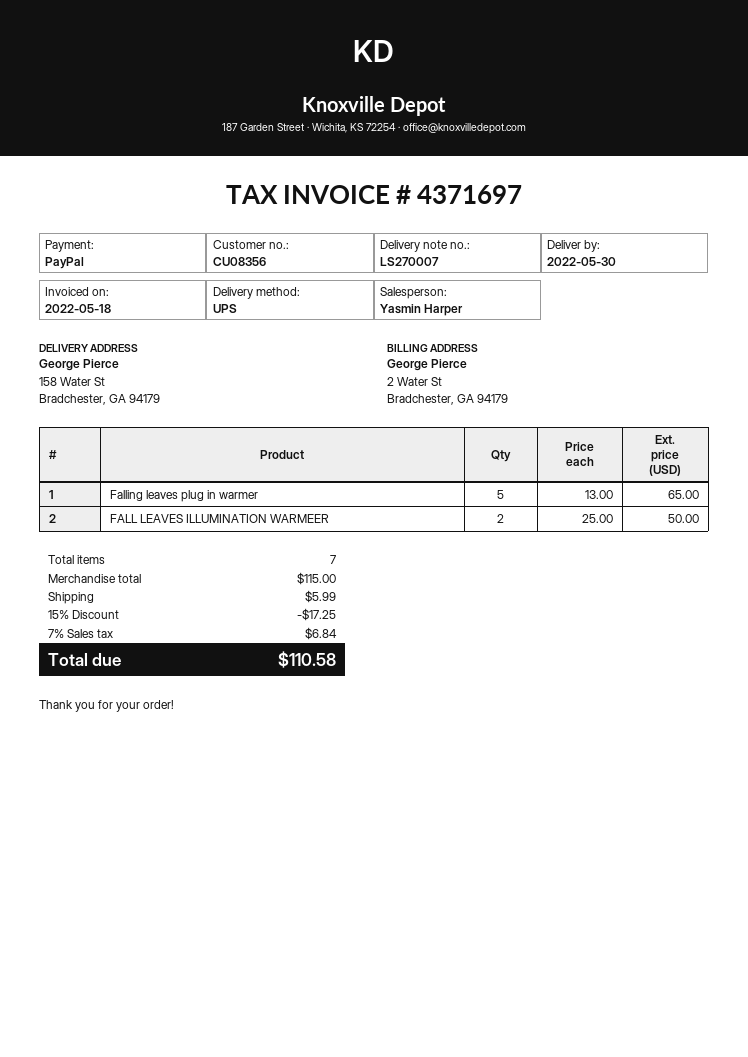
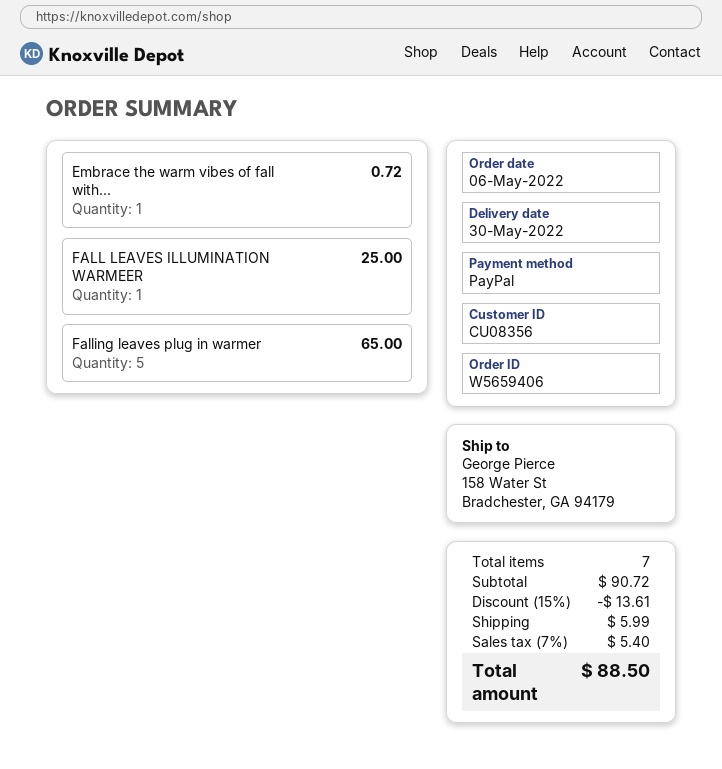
FALL LEAVES ILLUMINATION WARMEER: 2 for 50.00 -> 1 for 25.00
Embrace the warm vibes of fall with...: none -> 1 for 0.72
subtotal: 115.00 -> 90.72
discount: 15% = 17.25 -> 15% = 13.61
tax: 7% = 6.84 -> 7% = 5.40
total: 110.58 -> 88.50

